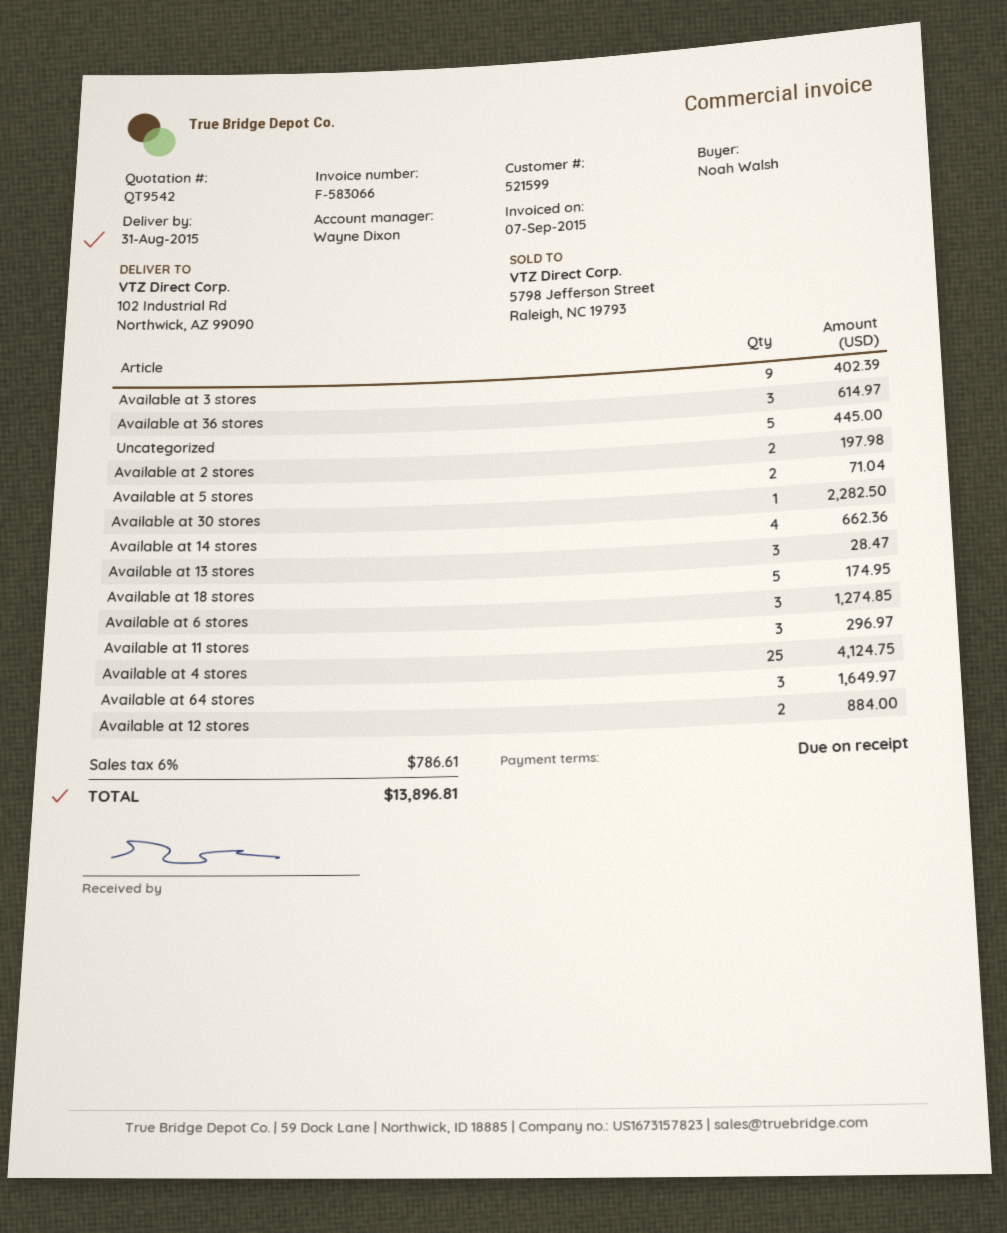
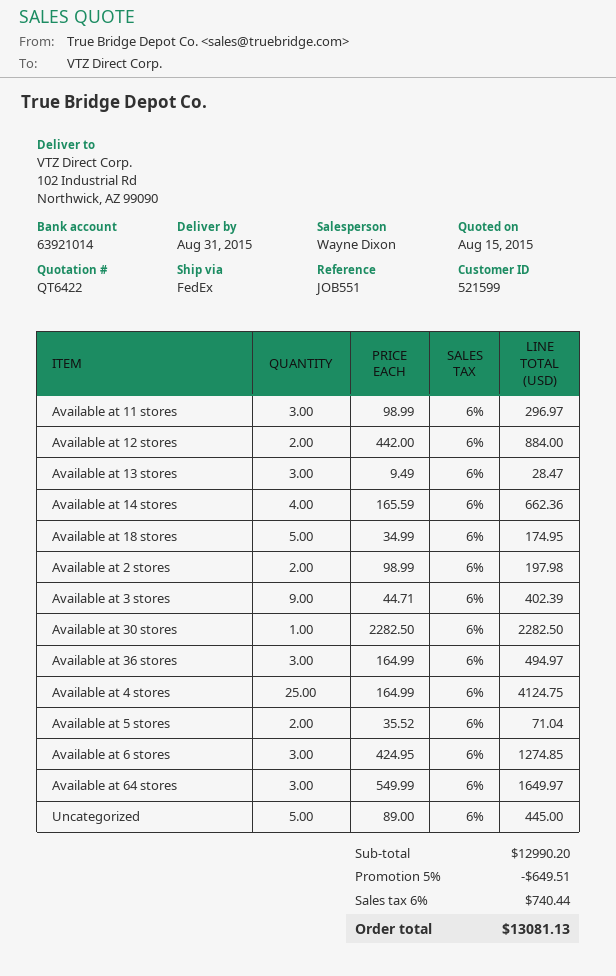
quote number: QT9542 -> QT6422
Available at 36 stores: 3 for 614.97 -> 3 for 494.97
discount: none -> 5% = 649.51
tax: 6% = 786.61 -> 6% = 740.44
total: 13896.81 -> 13081.13

